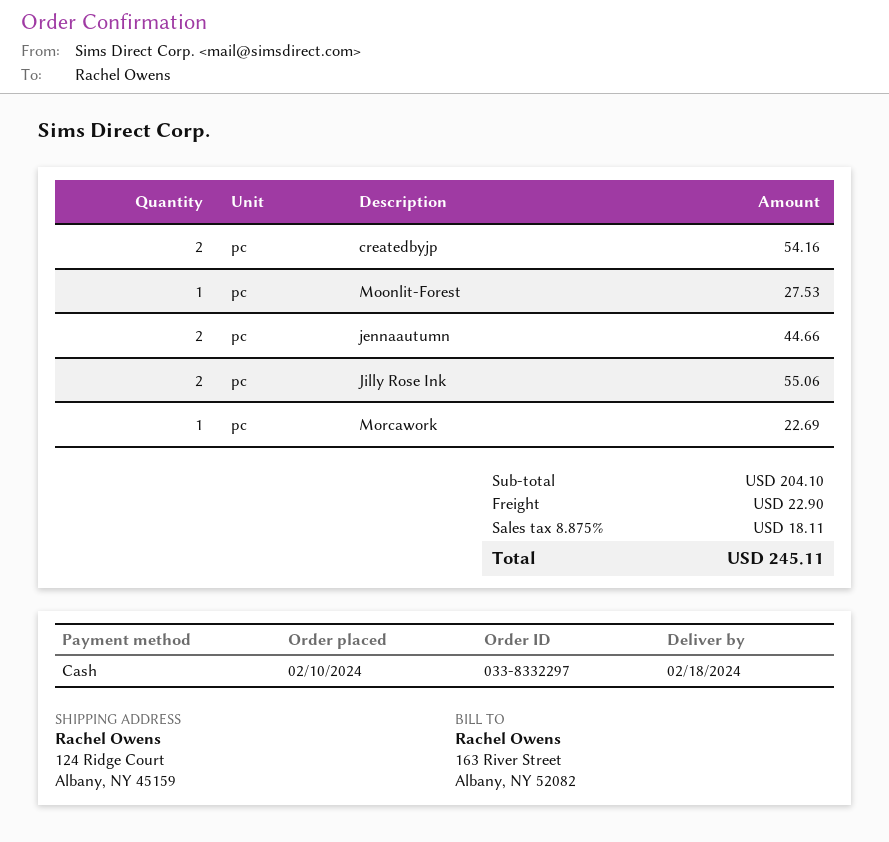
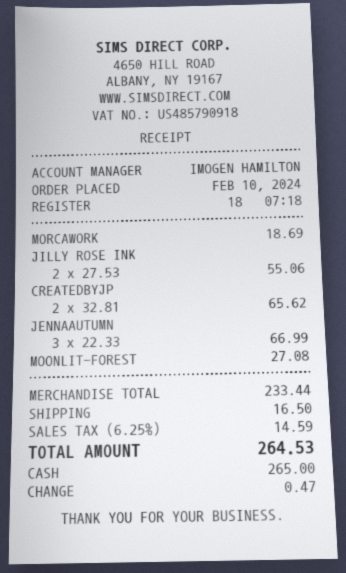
createdbyjp: 2 for 54.16 -> 2 for 65.62
Moonlit-Forest: 1 for 27.53 -> 1 for 27.08
jennaautumn: 2 for 44.66 -> 3 for 66.99
Morcawork: 1 for 22.69 -> 1 for 18.69
subtotal: 204.10 -> 233.44
shipping: 22.90 -> 16.50
tax: 8.875% = 18.11 -> 6.25% = 14.59
total: 245.11 -> 264.53

